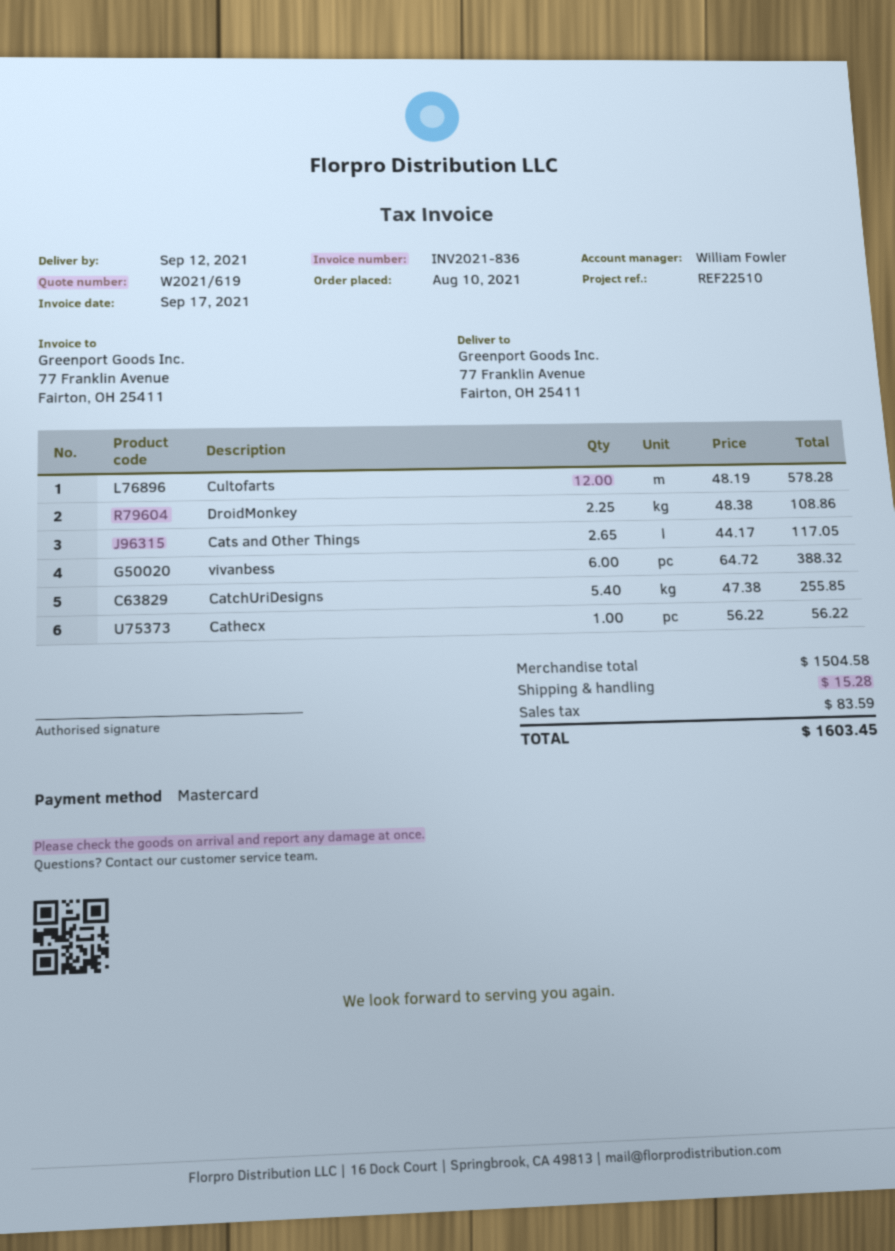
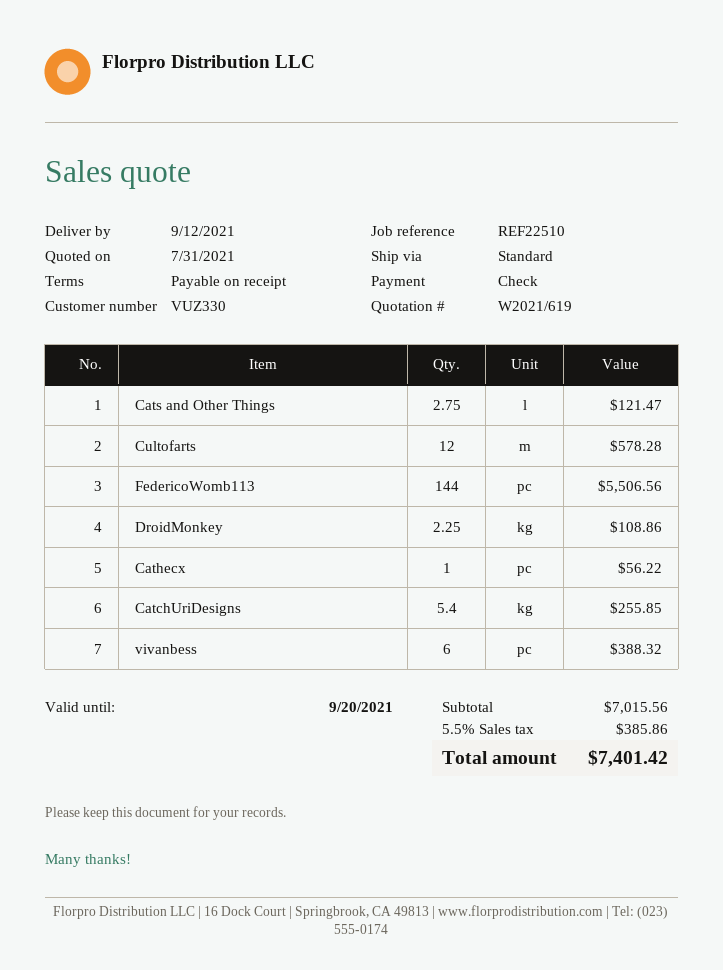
payment method: Mastercard -> cheque
Cats and Other Things: 2.65 for 117.05 -> 2.75 for 121.47
FedericoWomb113: none -> 144 for 5506.56
subtotal: 1504.58 -> 7015.56
shipping: 15.28 -> none
tax: 83.59 -> 385.86
total: 1603.45 -> 7401.42

